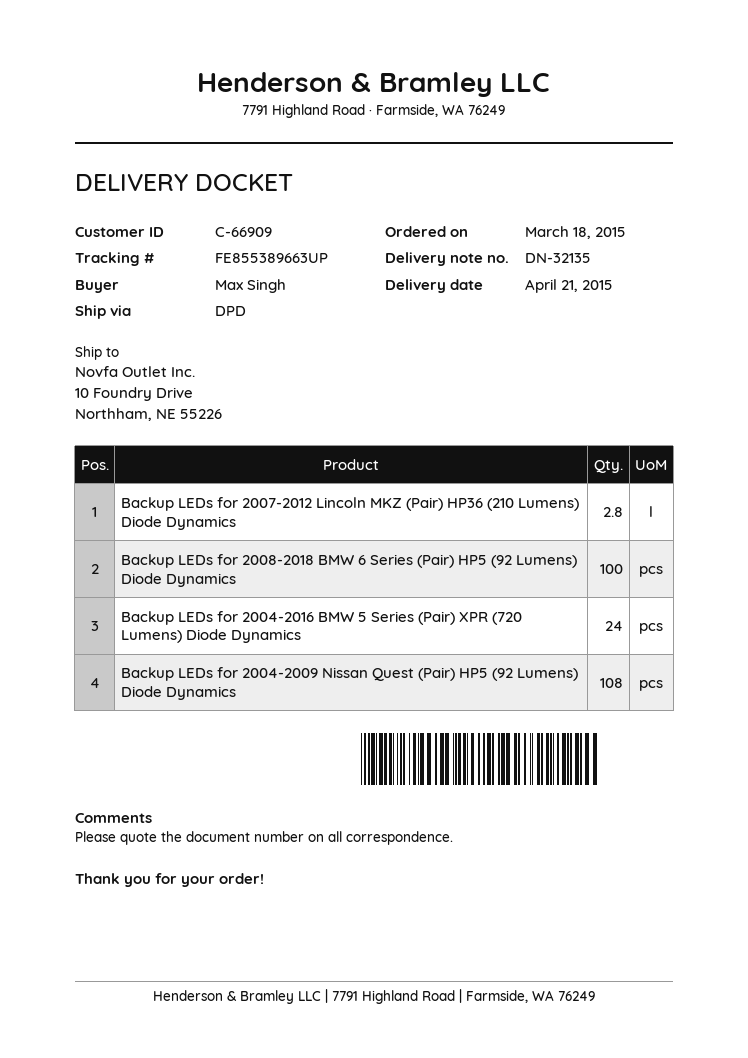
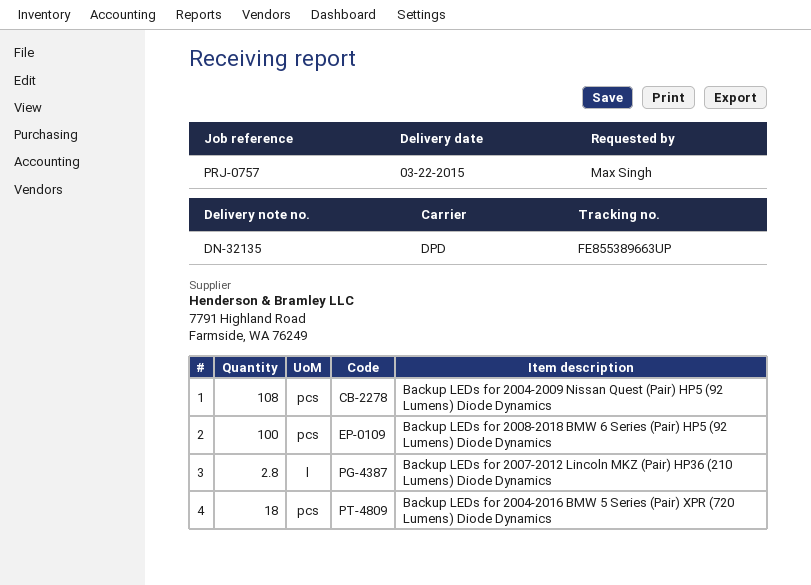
delivery date: 2015-04-21 -> 2015-03-22
Backup LEDs for 2004-2016 BMW 5 Series (Pair) XPR (720 Lumens) Diode Dynamics: 24 -> 18

